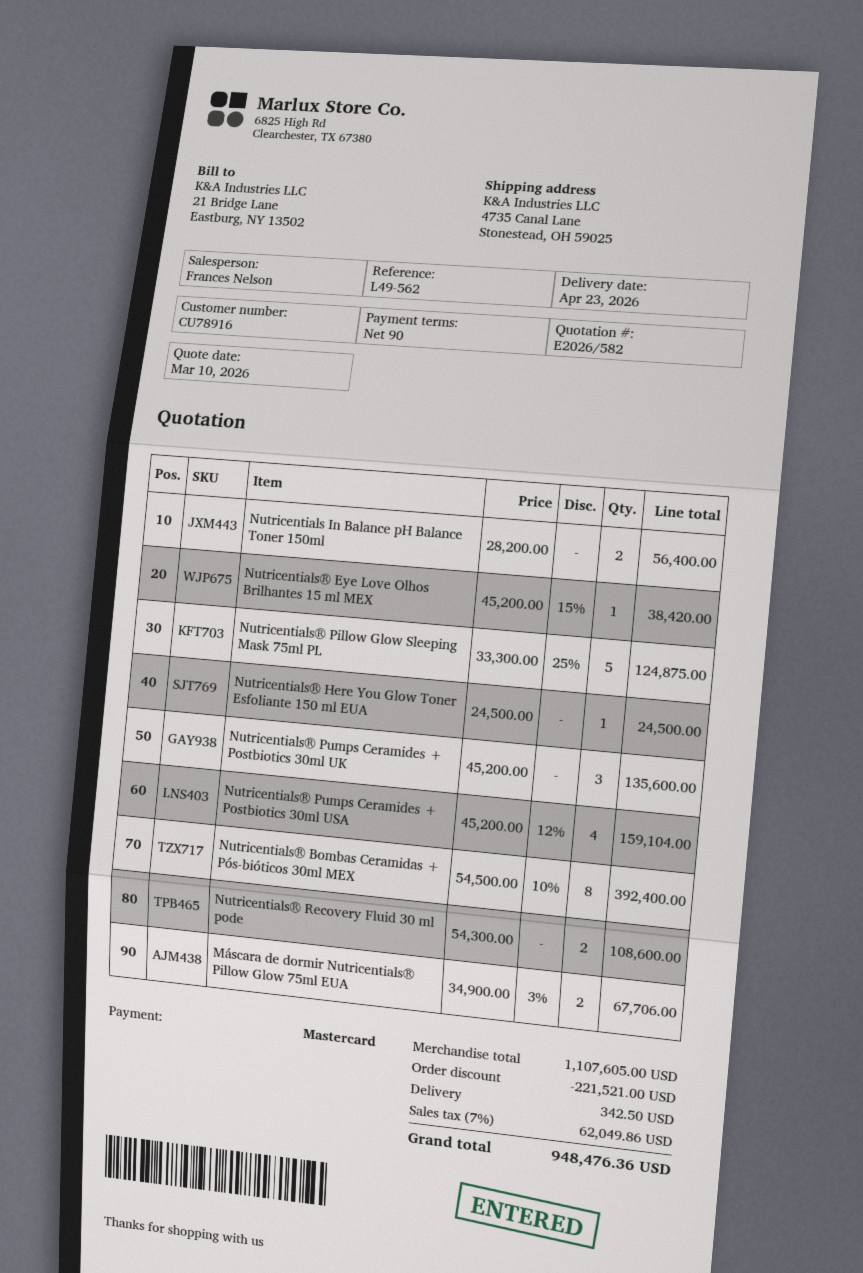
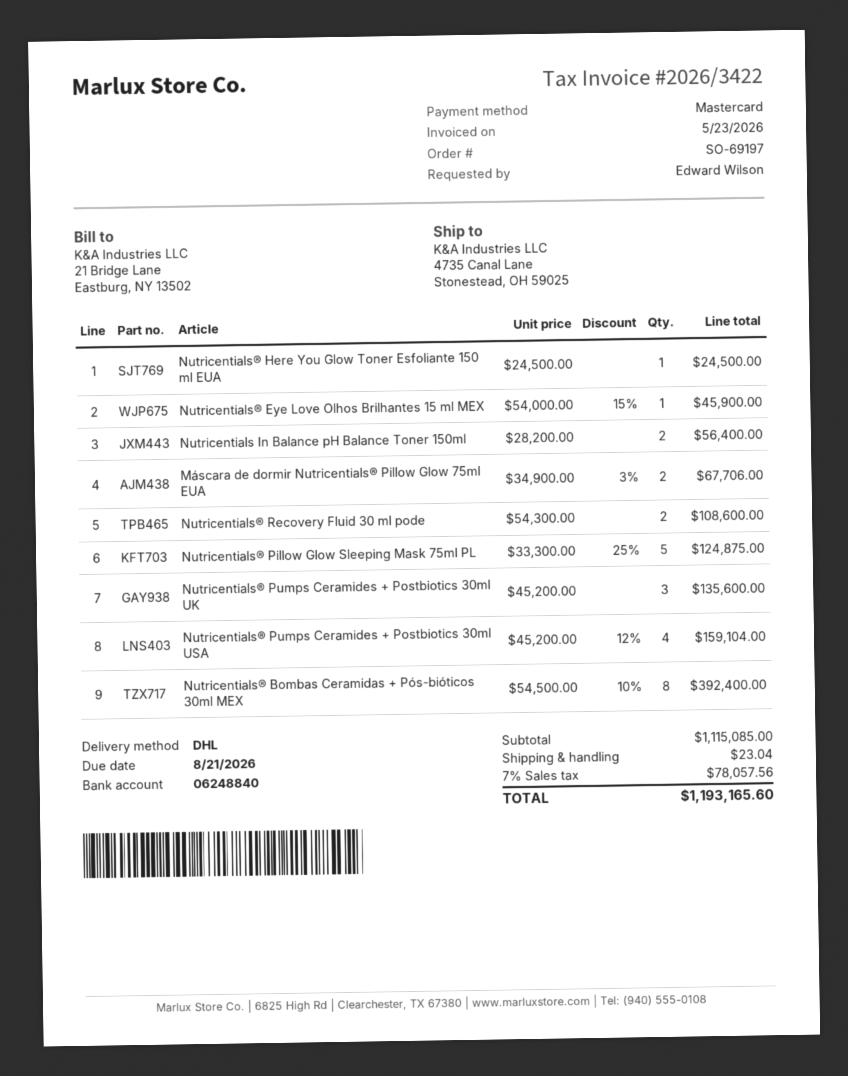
Nutricentials® Eye Love Olhos Brilhantes 15 ml MEX: 1 x 45200.00 - 15% = 38420.00 -> 1 x 54000.00 - 15% = 45900.00
subtotal: 1107605.00 -> 1115085.00
discount: 221521.00 -> none
shipping: 342.50 -> 23.04
tax: 7% = 62049.86 -> 7% = 78057.56
total: 948476.36 -> 1193165.60

